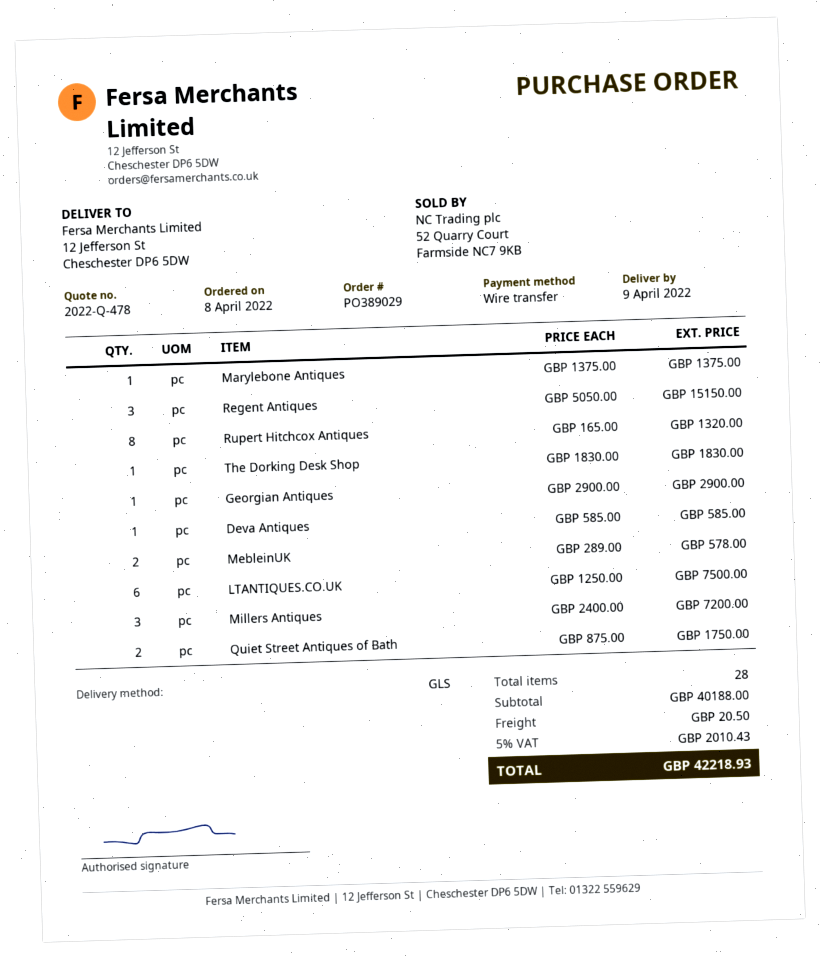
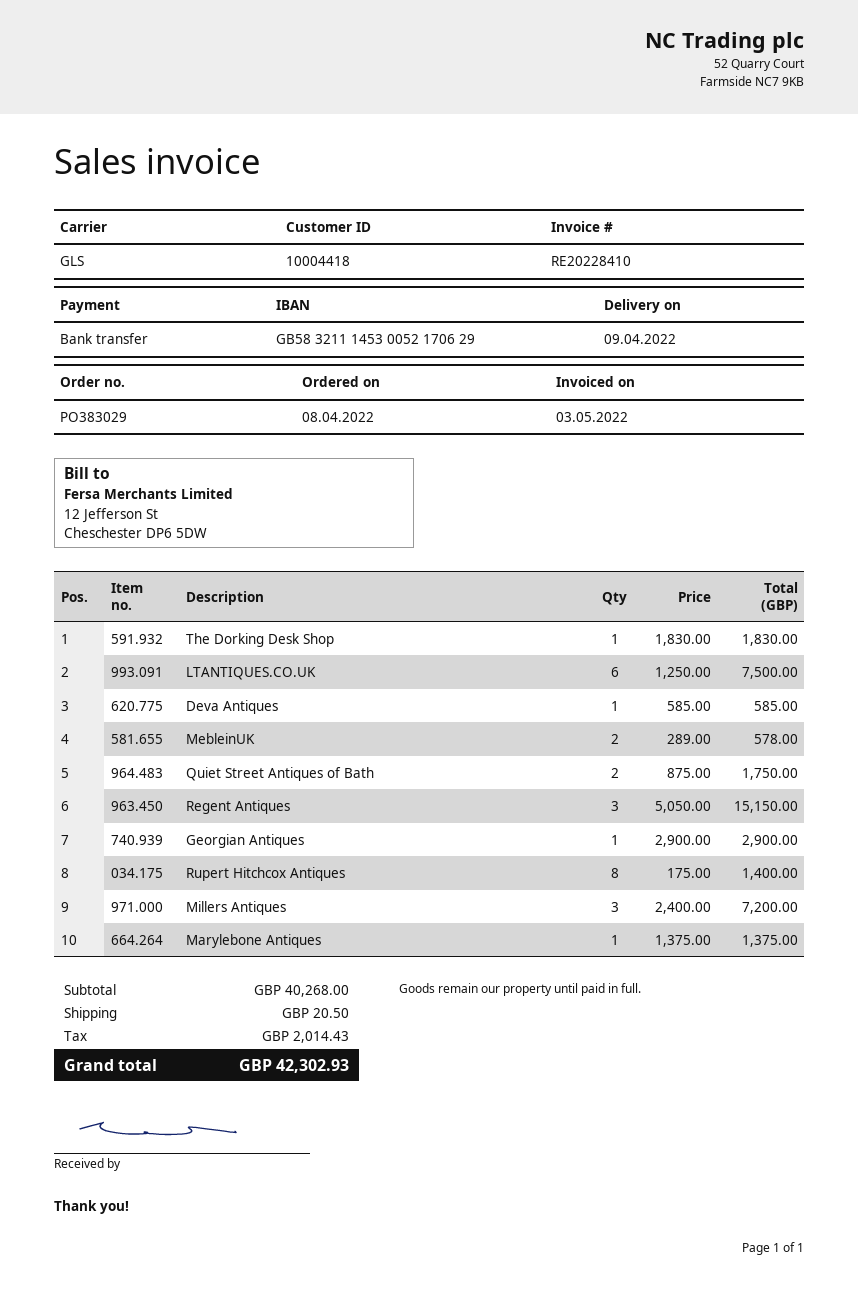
order number: PO389029 -> PO383029
Rupert Hitchcox Antiques: 8 x 165.00 = 1320.00 -> 8 x 175.00 = 1400.00
subtotal: 40188.00 -> 40268.00
tax: 2010.43 -> 2014.43
total: 42218.93 -> 42302.93

